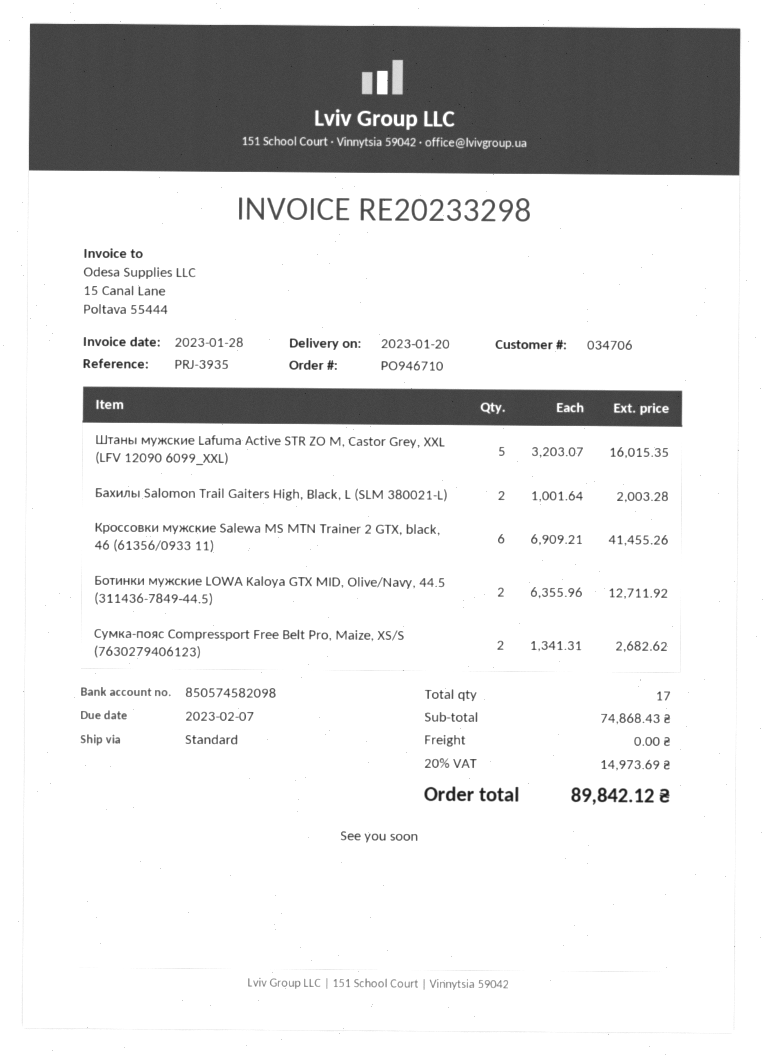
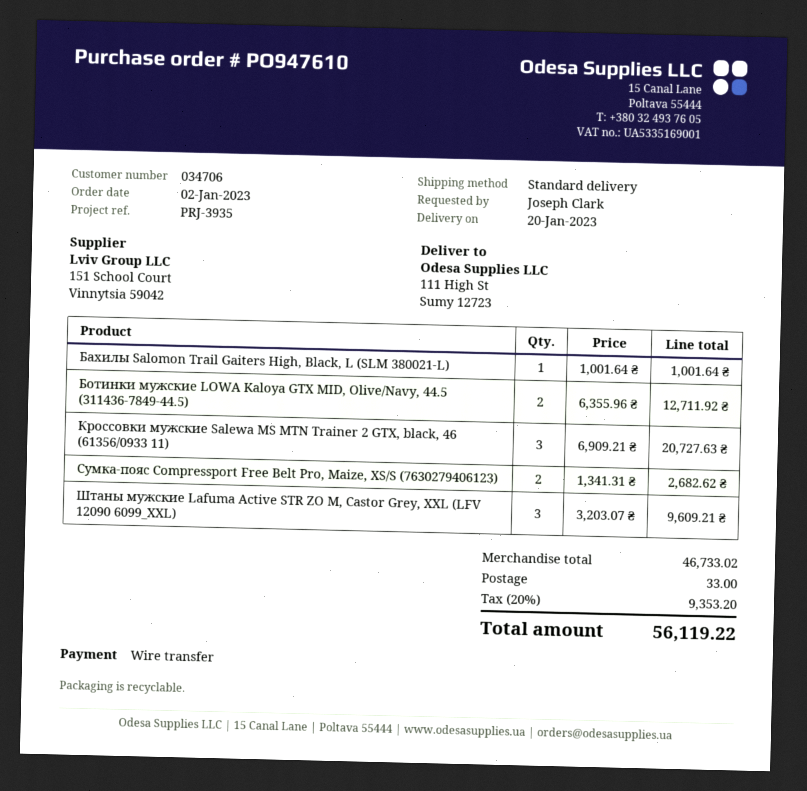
order number: PO946710 -> PO947610
Штаны мужские Lafuma Active STR ZO M, Castor Grey, XXL (LFV 12090 6099_XXL): 5 x 3203.07 = 16015.35 -> 3 x 3203.07 = 9609.21
Бахилы Salomon Trail Gaiters High, Black, L (SLM 380021-L): 2 x 1001.64 = 2003.28 -> 1 x 1001.64 = 1001.64
Кроссовки мужские Salewa MS MTN Trainer 2 GTX, black, 46 (61356/0933 11): 6 x 6909.21 = 41455.26 -> 3 x 6909.21 = 20727.63
subtotal: 74868.43 -> 46733.02
shipping: 0.00 -> 33.00
tax: 20% = 14973.69 -> 20% = 9353.20
total: 89842.12 -> 56119.22

